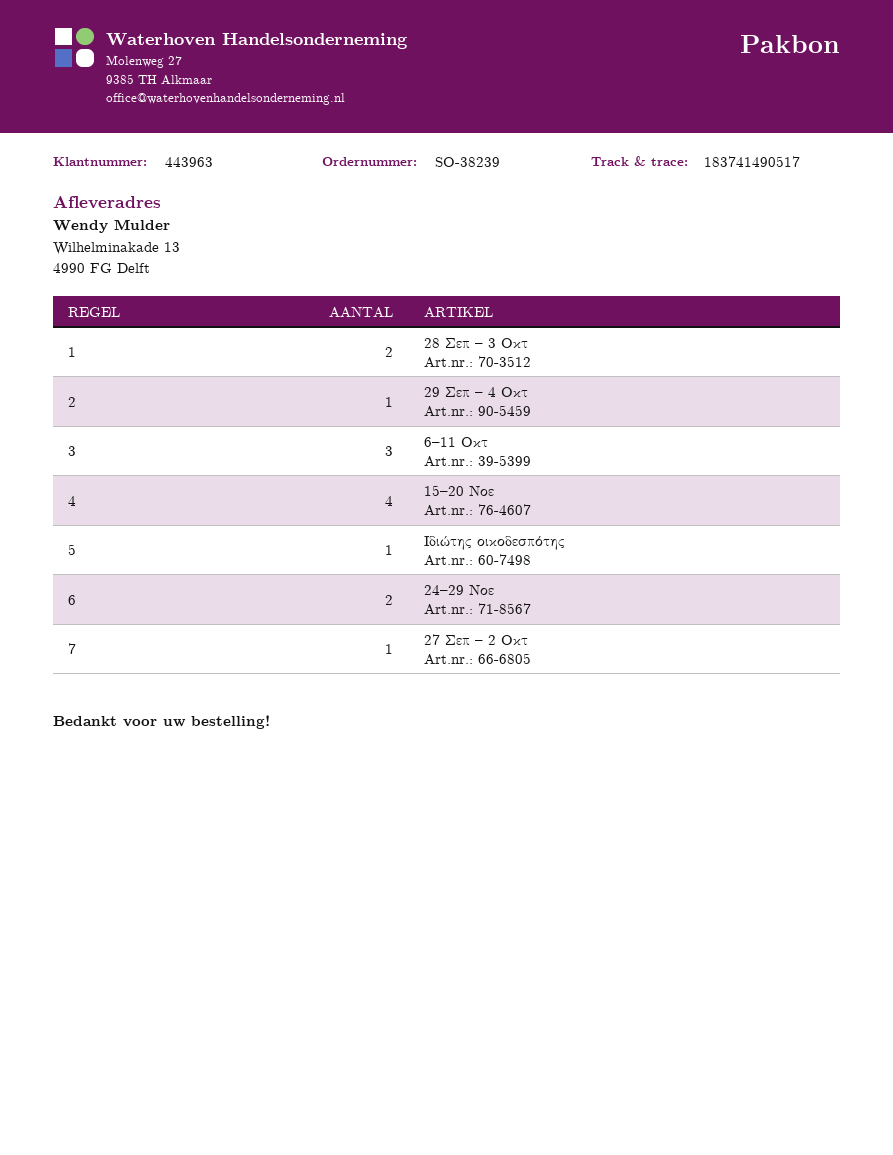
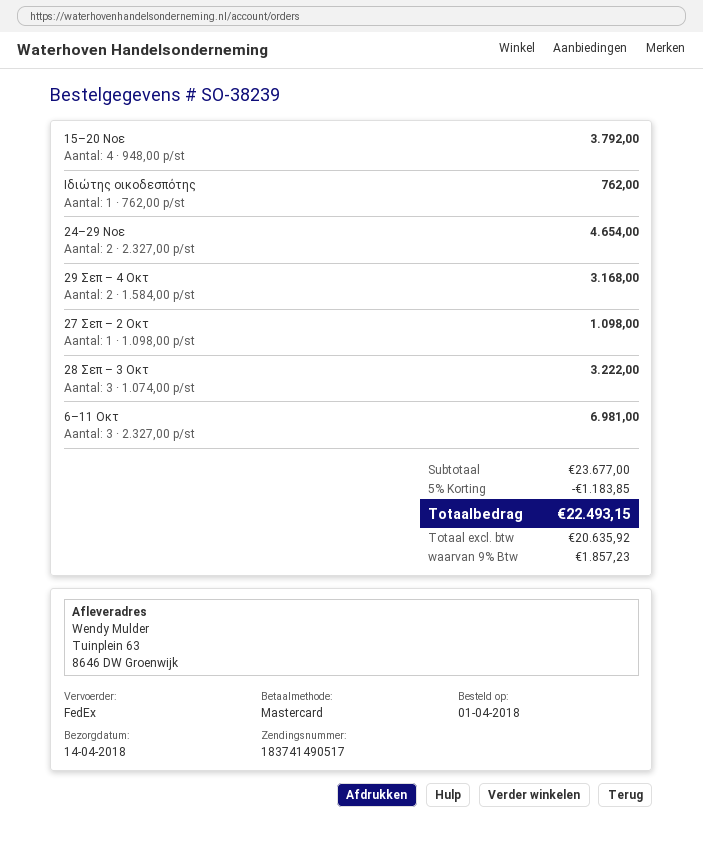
ship to: Wilhelminakade 13, 4990 FG Delft -> Tuinplein 63, 8646 DW Groenwijk
28 Σεπ – 3 Οκτ: 2 -> 3
29 Σεπ – 4 Οκτ: 1 -> 2

